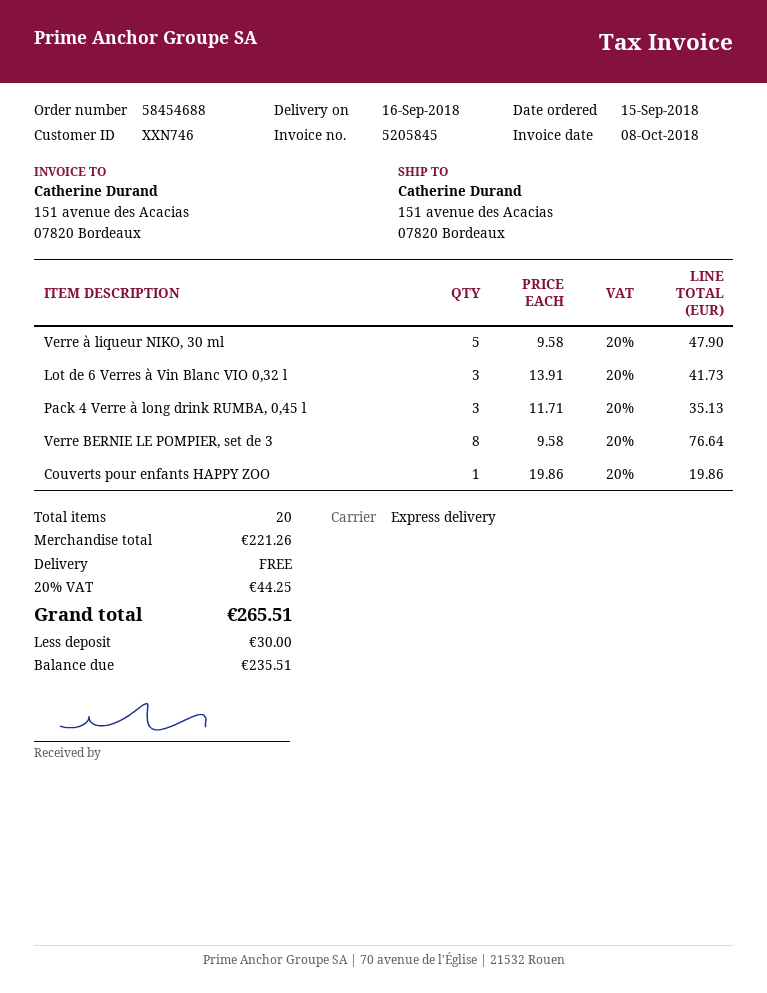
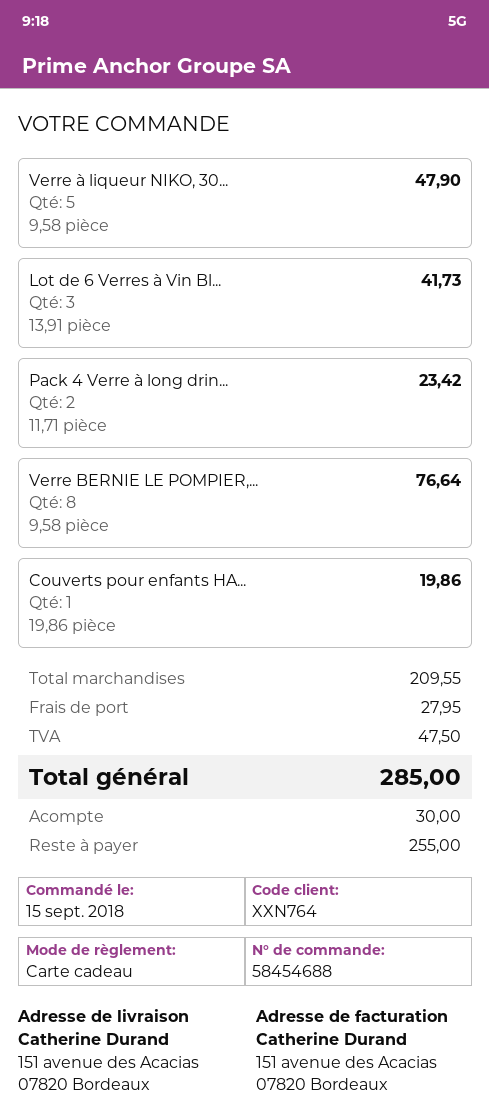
customer number: XXN746 -> XXN764
Pack 4 Verre à long drink RUMBA, 0,45 l: 3 x 11.71 = 35.13 -> 2 x 11.71 = 23.42
subtotal: 221.26 -> 209.55
shipping: 0.00 -> 27.95
tax: 44.25 -> 47.50
total: 265.51 -> 285.00
balance: 235.51 -> 255.00

